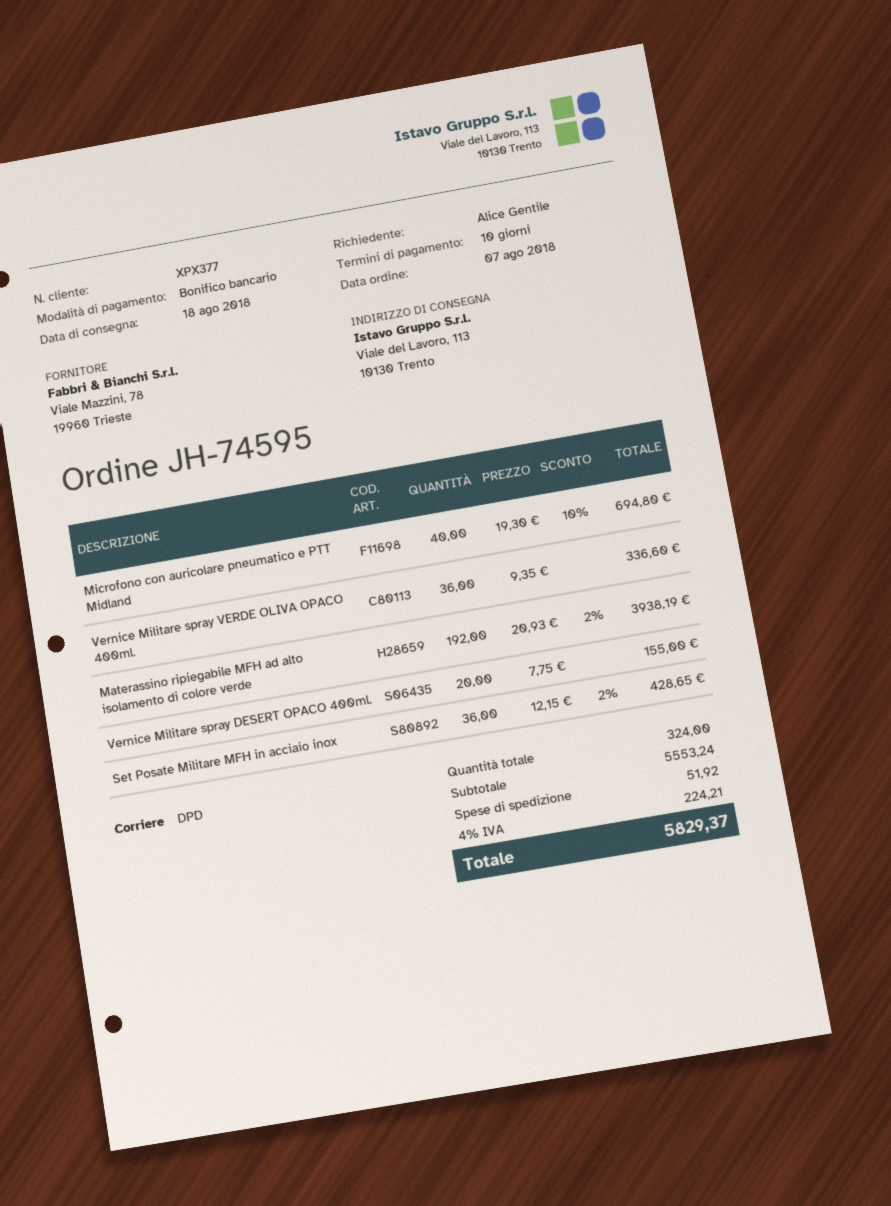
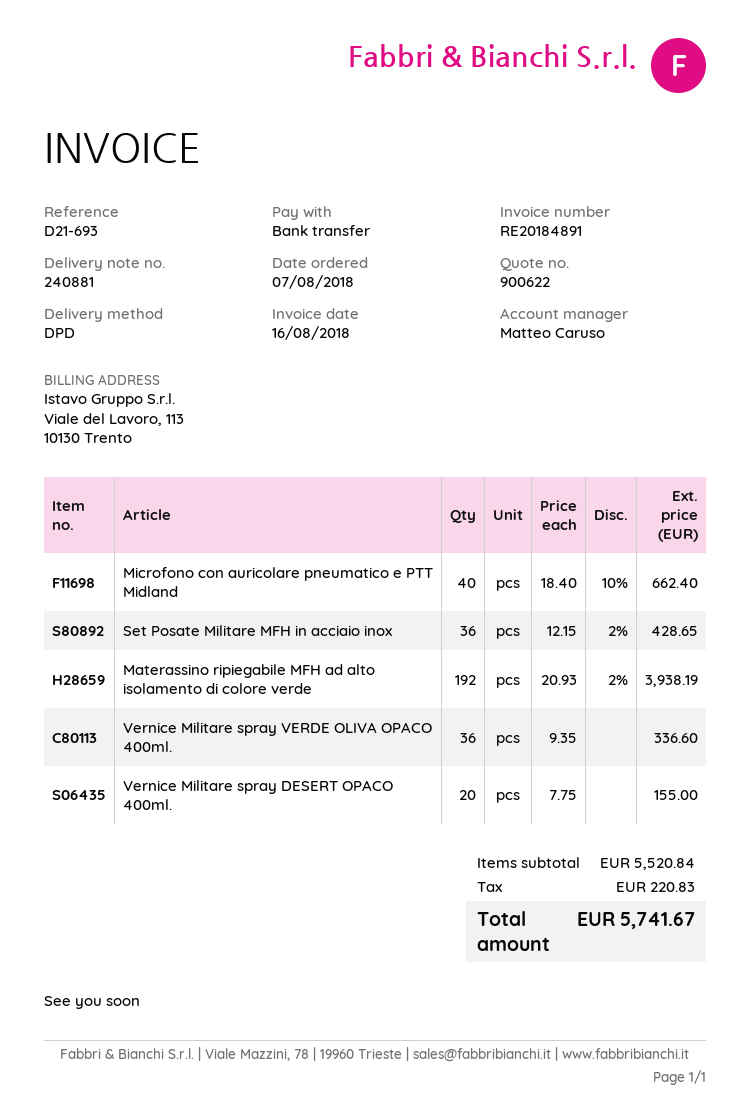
Microfono con auricolare pneumatico e PTT Midland: 40 x 19.30 - 10% = 694.80 -> 40 x 18.40 - 10% = 662.40
subtotal: 5553.24 -> 5520.84
shipping: 51.92 -> none
tax: 224.21 -> 220.83
total: 5829.37 -> 5741.67

